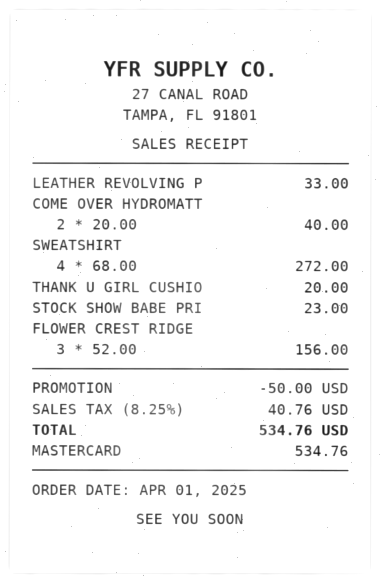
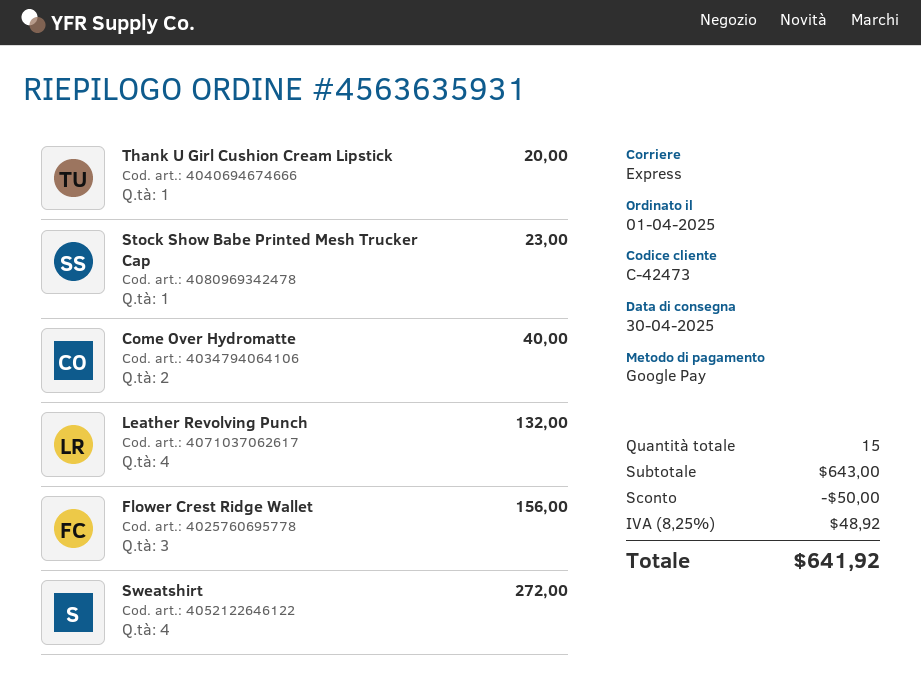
payment method: Mastercard -> Google Pay
LEATHER REVOLVING P: 1 for 33.00 -> 4 for 132.00
tax: 8.25% = 40.76 -> 8.25% = 48.92
total: 534.76 -> 641.92

